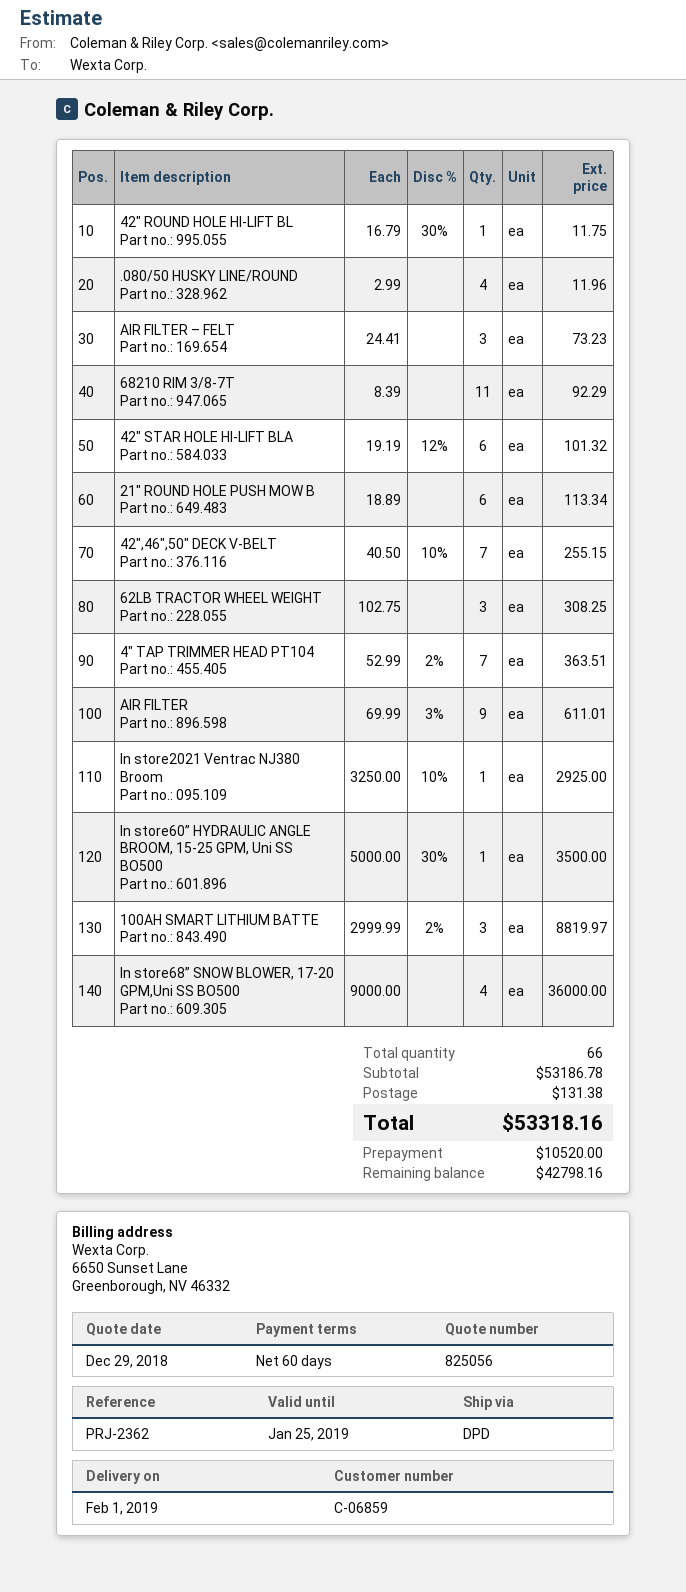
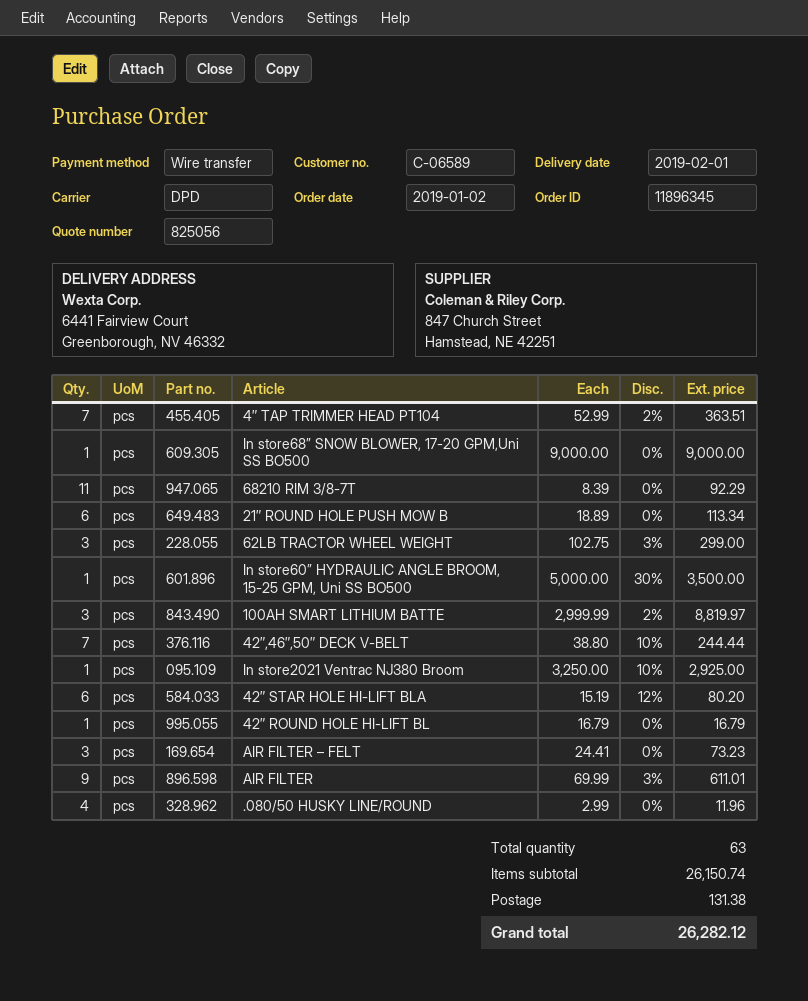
customer number: C-06859 -> C-06589
42″ ROUND HOLE HI-LIFT BL: 1 x 16.79 - 30% = 11.75 -> 1 x 16.79 = 16.79
42″ STAR HOLE HI-LIFT BLA: 6 x 19.19 - 12% = 101.32 -> 6 x 15.19 - 12% = 80.20
42″,46″,50″ DECK V-BELT: 7 x 40.50 - 10% = 255.15 -> 7 x 38.80 - 10% = 244.44
62LB TRACTOR WHEEL WEIGHT: 3 x 102.75 = 308.25 -> 3 x 102.75 - 3% = 299.00
In store68” SNOW BLOWER, 17-20 GPM,Uni SS BO500: 4 x 9000.00 = 36000.00 -> 1 x 9000.00 = 9000.00
total quantity: 66 -> 63
subtotal: 53186.78 -> 26150.74
total: 53318.16 -> 26282.12

